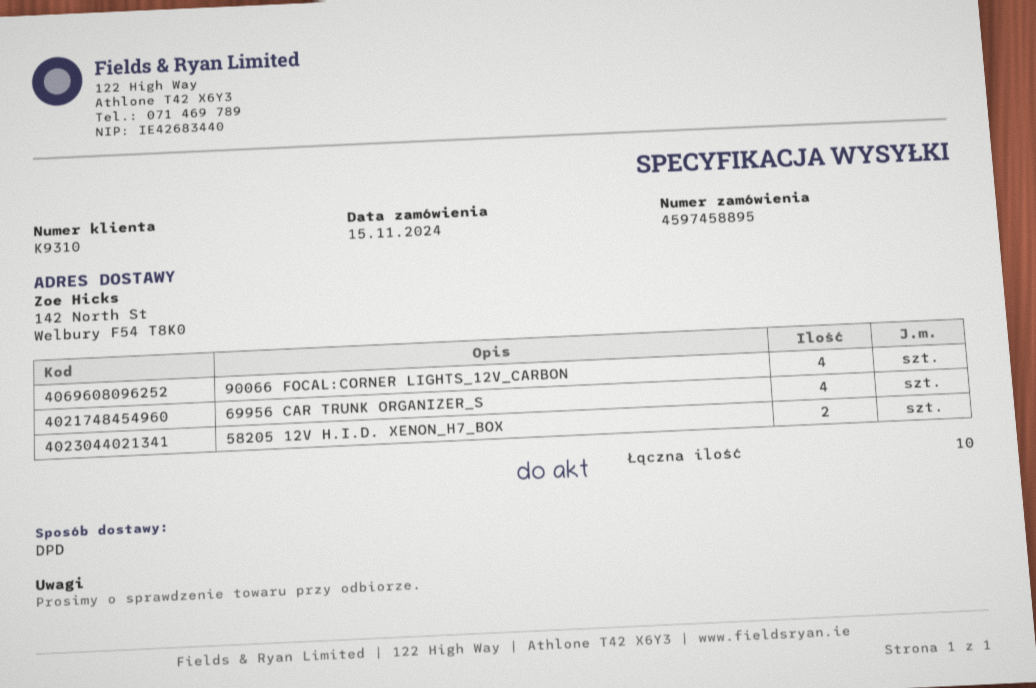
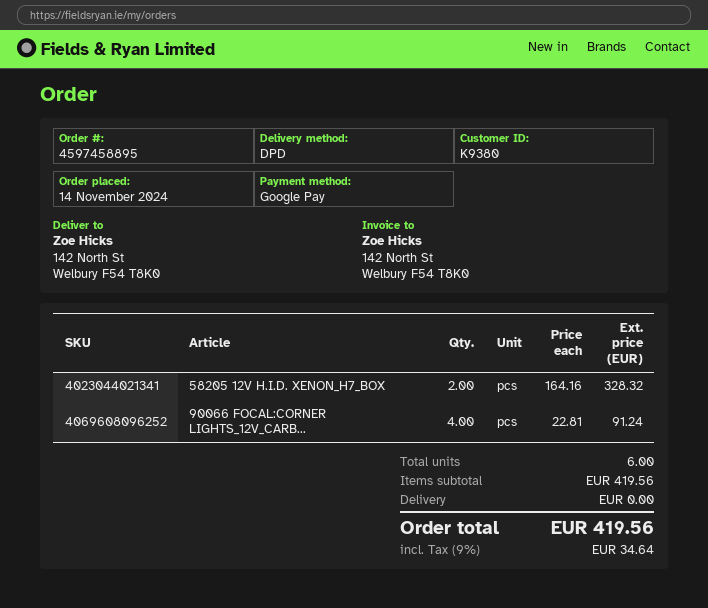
order date: 2024-11-15 -> 2024-11-14
customer number: K9310 -> K9380
69956 CAR TRUNK ORGANIZER_S: 4 -> none
total quantity: 10 -> 6

